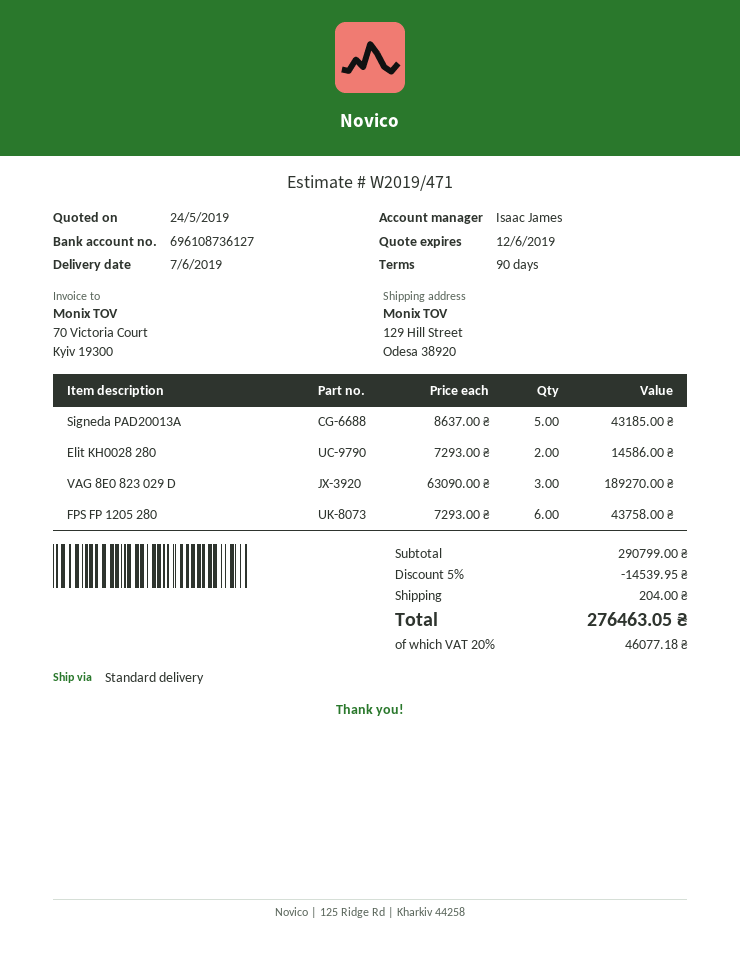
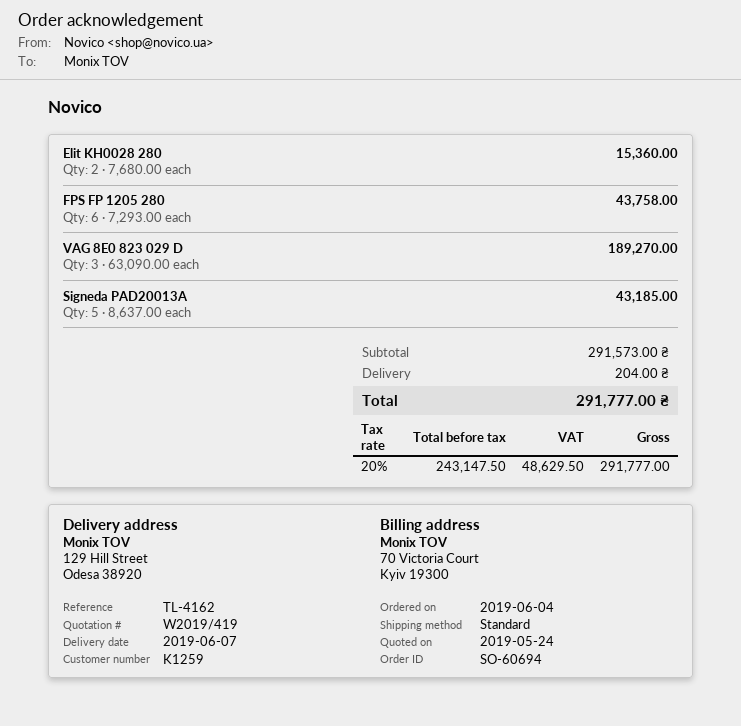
quote number: W2019/471 -> W2019/419
Elit KH0028 280: 2 x 7293.00 = 14586.00 -> 2 x 7680.00 = 15360.00
subtotal: 290799.00 -> 291573.00
discount: 5% = 14539.95 -> none
tax: 20% = 46077.18 -> 20% = 48629.50
total: 276463.05 -> 291777.00

